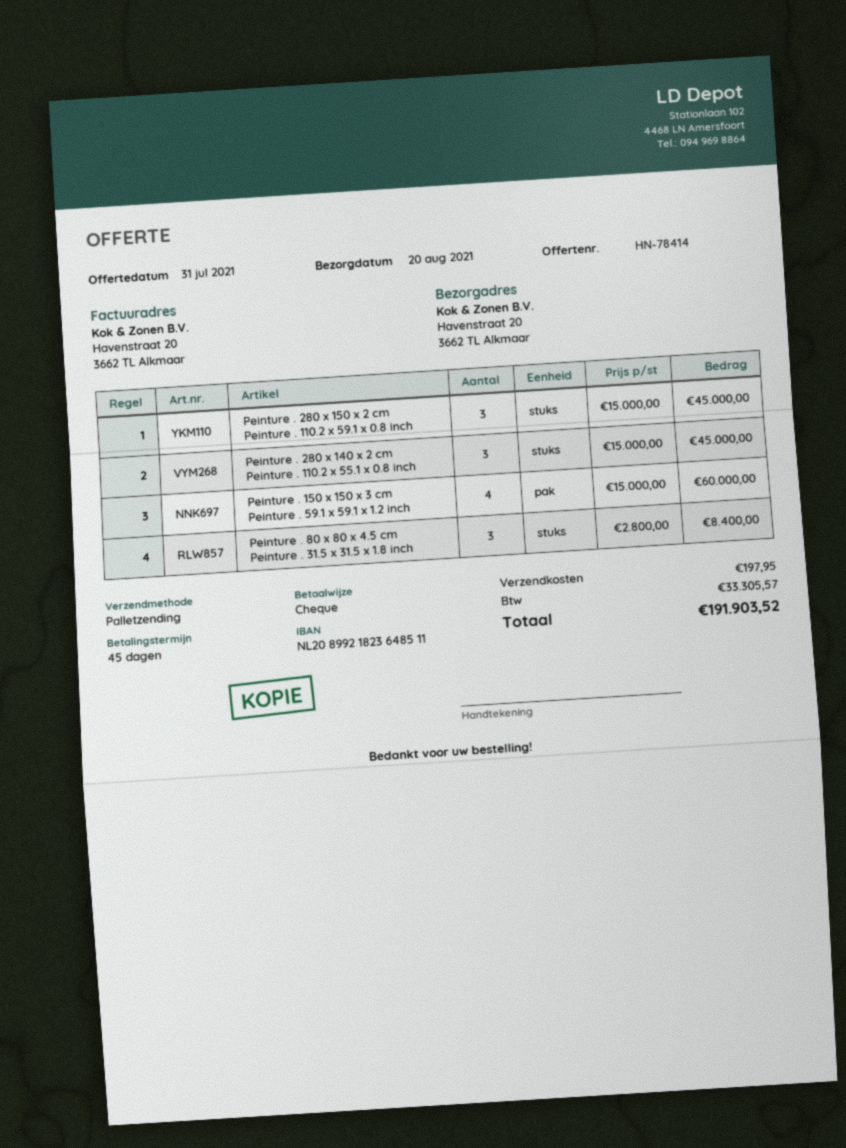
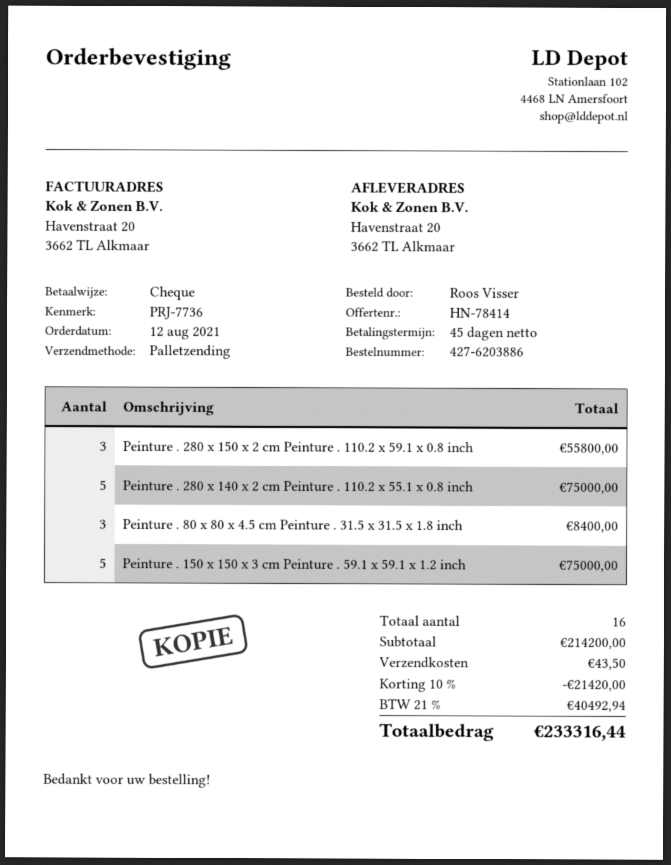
Peinture . 280 x 150 x 2 cm Peinture . 110.2 x 59.1 x 0.8 inch: 3 for 45000.00 -> 3 for 55800.00
Peinture . 280 x 140 x 2 cm Peinture . 110.2 x 55.1 x 0.8 inch: 3 for 45000.00 -> 5 for 75000.00
Peinture . 150 x 150 x 3 cm Peinture . 59.1 x 59.1 x 1.2 inch: 4 for 60000.00 -> 5 for 75000.00
discount: none -> 10% = 21420.00
shipping: 197.95 -> 43.50
tax: 33305.57 -> 40492.94
total: 191903.52 -> 233316.44

